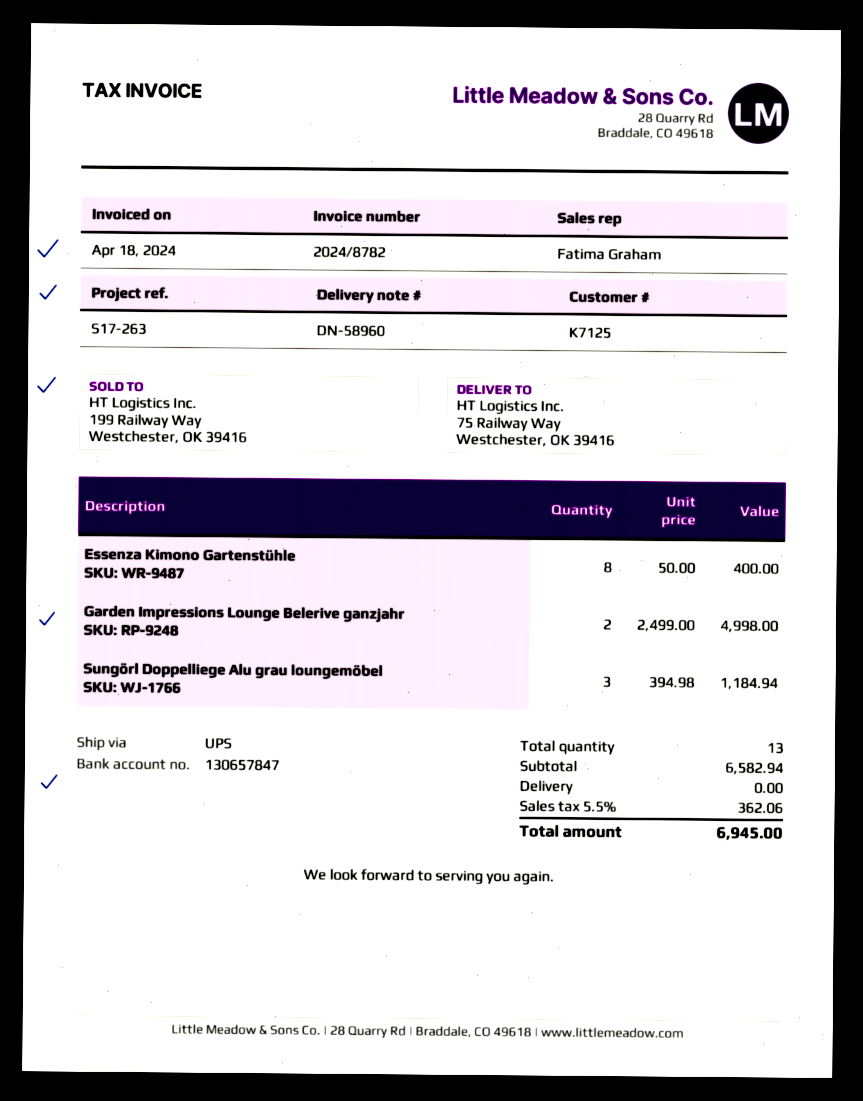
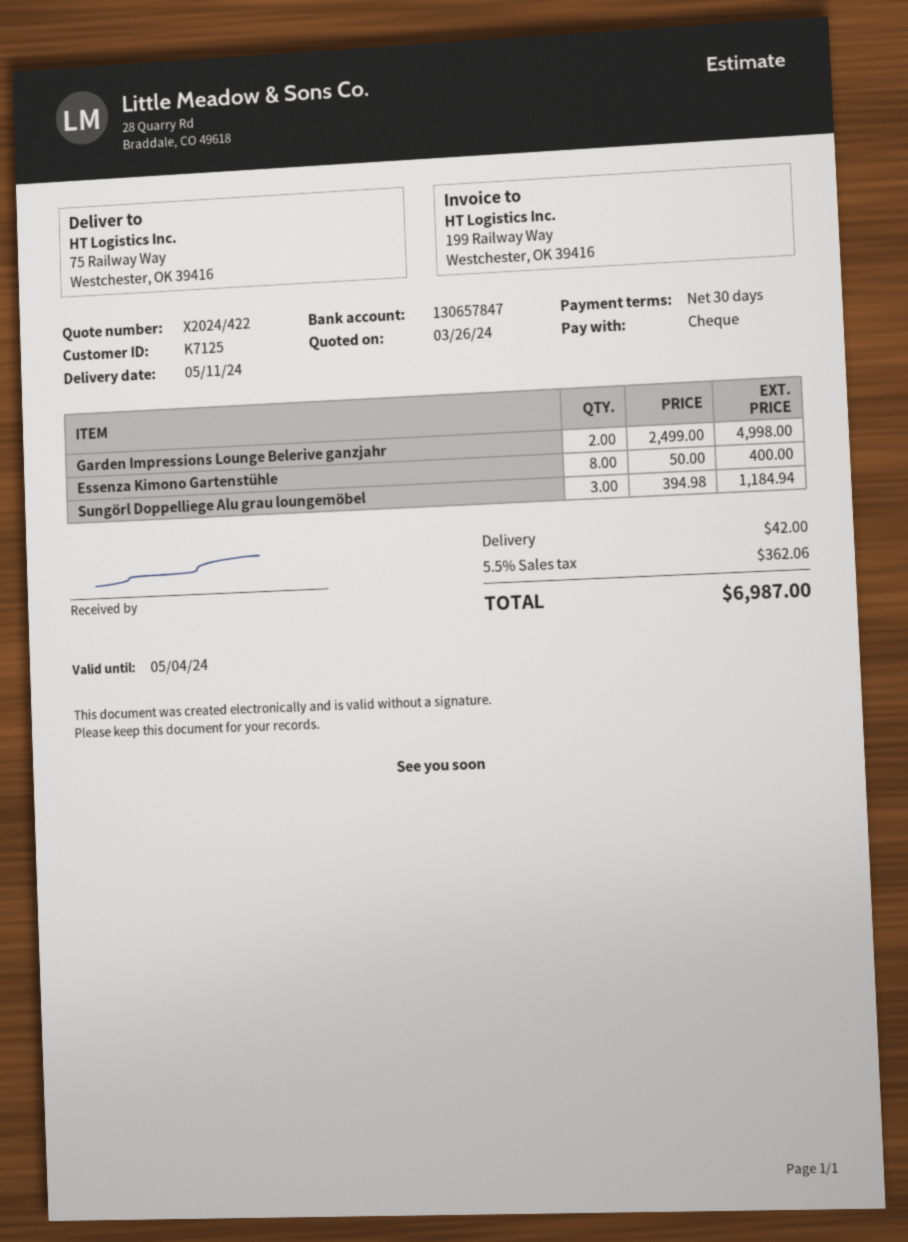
shipping: 0.00 -> 42.00
total: 6945.00 -> 6987.00

